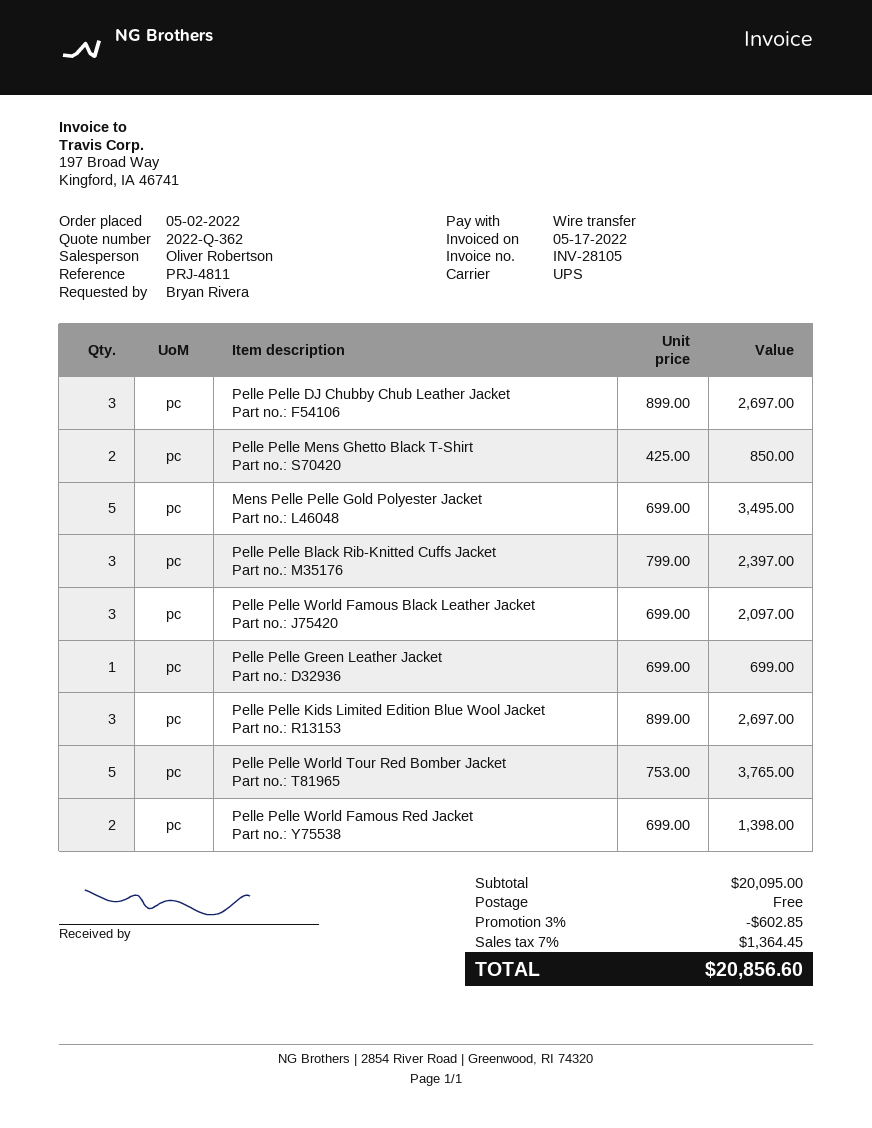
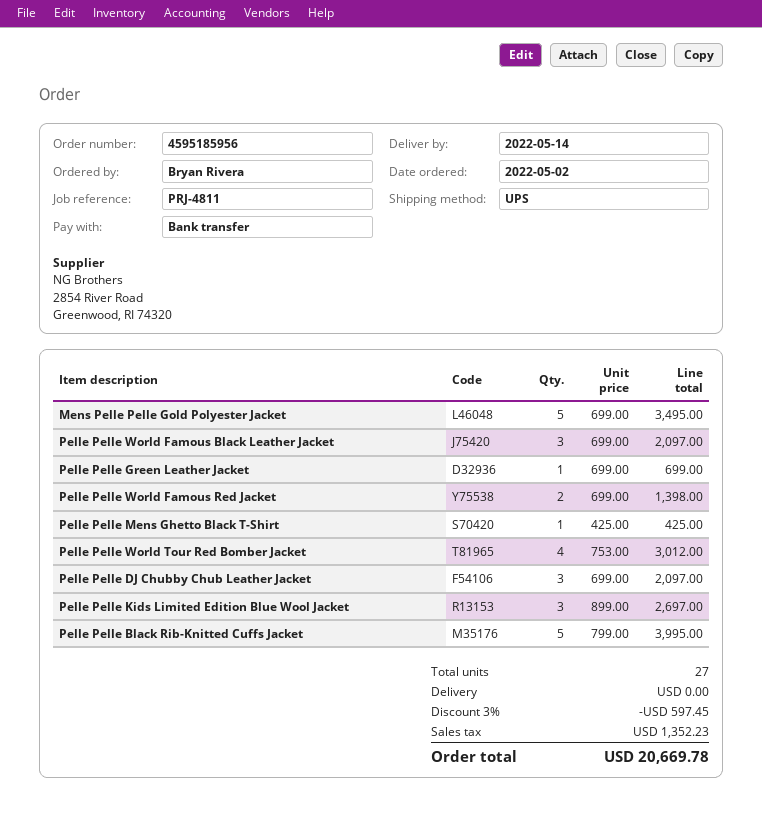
Pelle Pelle DJ Chubby Chub Leather Jacket: 3 x 899.00 = 2697.00 -> 3 x 699.00 = 2097.00
Pelle Pelle Mens Ghetto Black T-Shirt: 2 x 425.00 = 850.00 -> 1 x 425.00 = 425.00
Pelle Pelle Black Rib-Knitted Cuffs Jacket: 3 x 799.00 = 2397.00 -> 5 x 799.00 = 3995.00
Pelle Pelle World Tour Red Bomber Jacket: 5 x 753.00 = 3765.00 -> 4 x 753.00 = 3012.00
discount: 3% = 602.85 -> 3% = 597.45
tax: 1364.45 -> 1352.23
total: 20856.60 -> 20669.78

